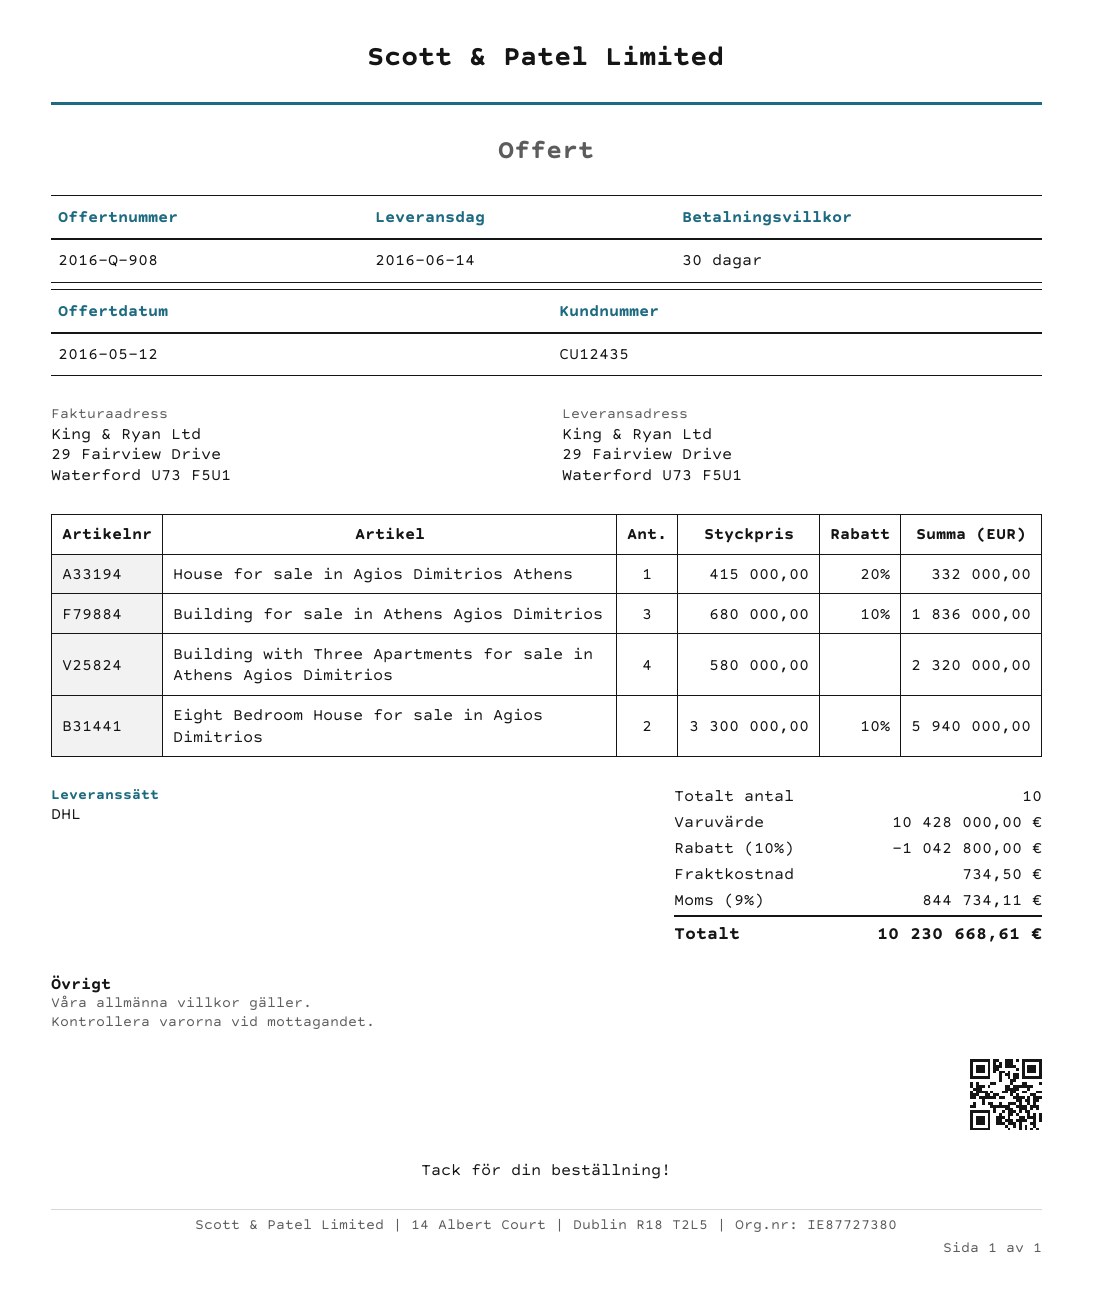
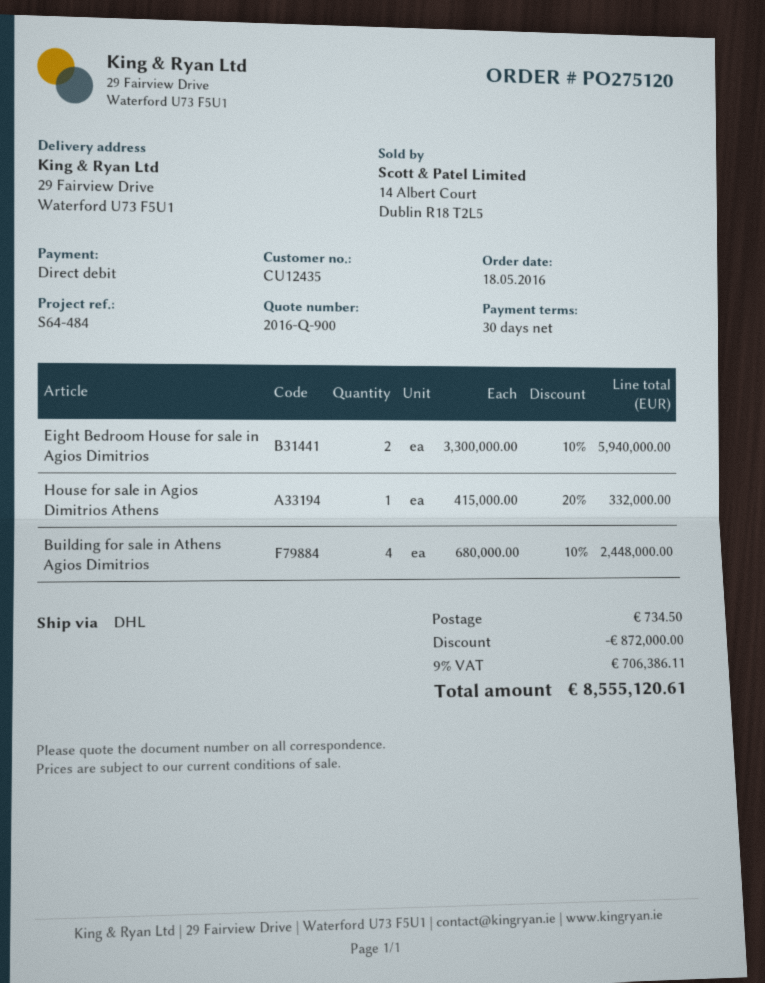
quote number: 2016-Q-908 -> 2016-Q-900
Building for sale in Athens Agios Dimitrios: 3 x 680000.00 - 10% = 1836000.00 -> 4 x 680000.00 - 10% = 2448000.00
Building with Three Apartments for sale in Athens Agios Dimitrios: 4 x 580000.00 = 2320000.00 -> none
discount: 1042800.00 -> 872000.00
tax: 9% = 844734.11 -> 9% = 706386.11
total: 10230668.61 -> 8555120.61

